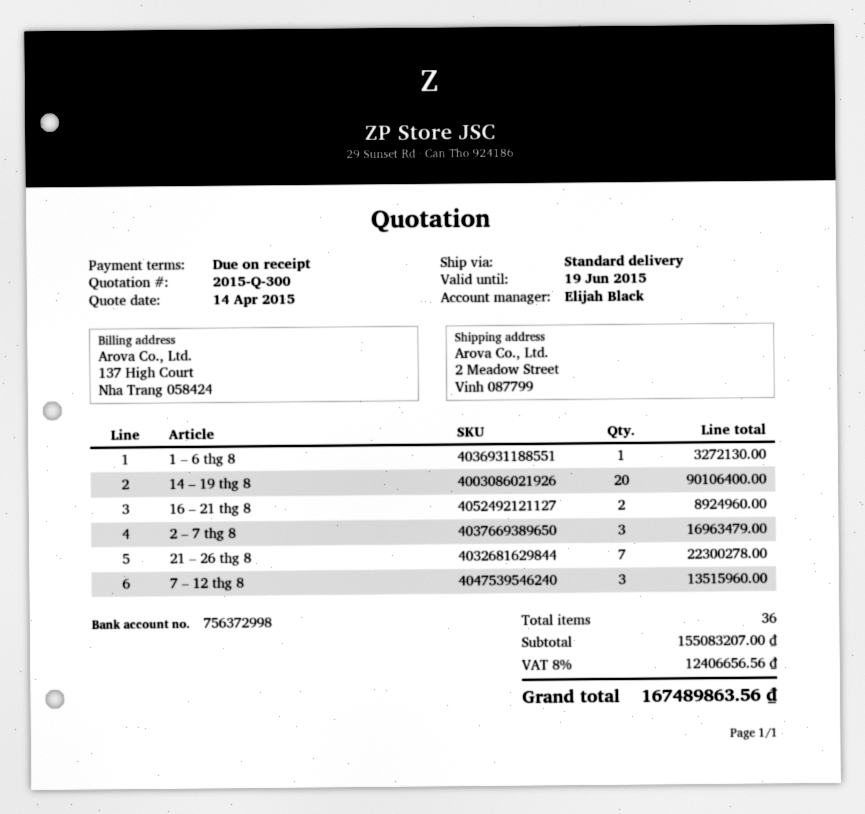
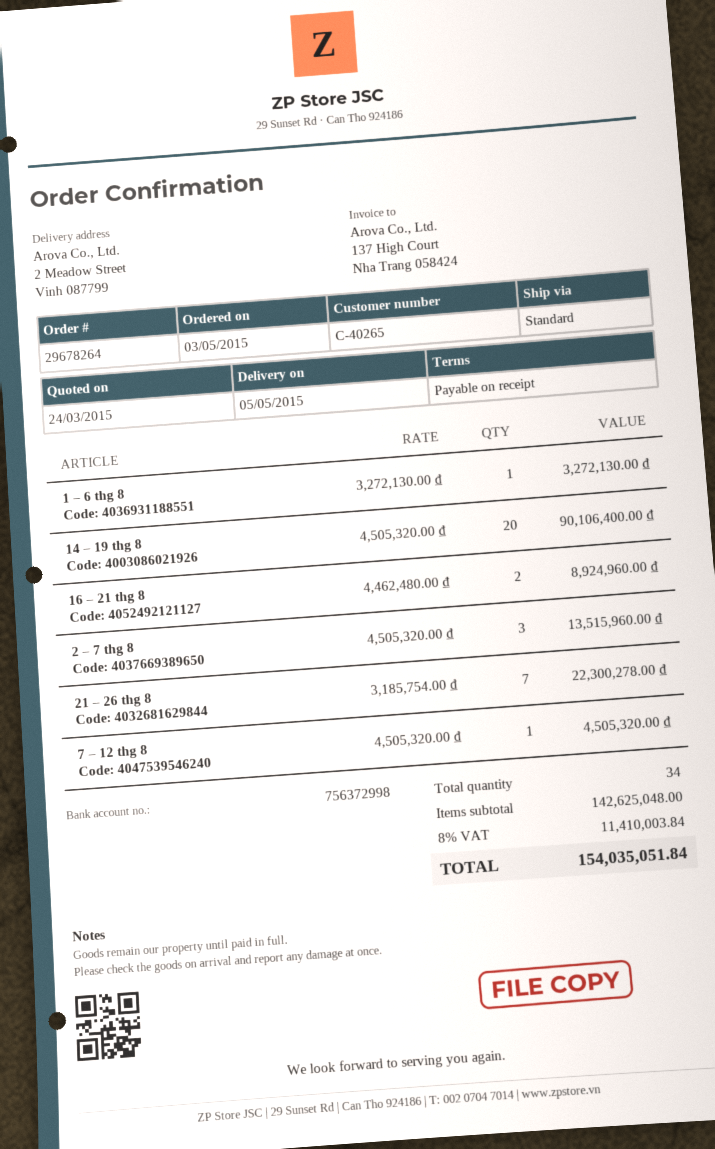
quote date: 2015-04-14 -> 2015-03-24
2 – 7 thg 8: 3 for 16963479.00 -> 3 for 13515960.00
7 – 12 thg 8: 3 for 13515960.00 -> 1 for 4505320.00
total quantity: 36 -> 34
subtotal: 155083207.00 -> 142625048.00
tax: 8% = 12406656.56 -> 8% = 11410003.84
total: 167489863.56 -> 154035051.84

